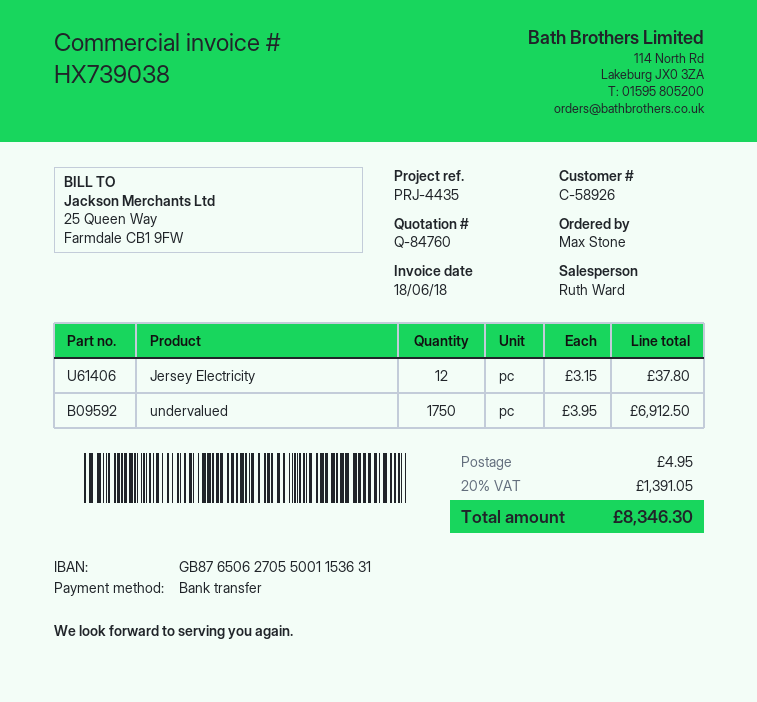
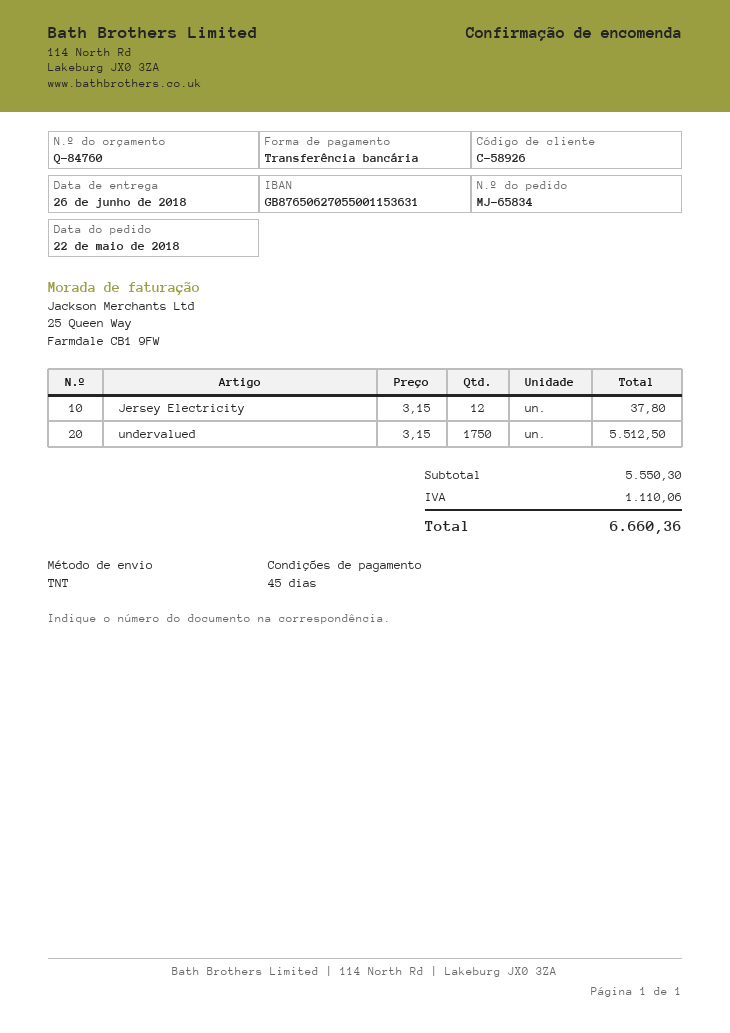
undervalued: 1750 x 3.95 = 6912.50 -> 1750 x 3.15 = 5512.50
shipping: 4.95 -> none
tax: 1391.05 -> 1110.06
total: 8346.30 -> 6660.36

